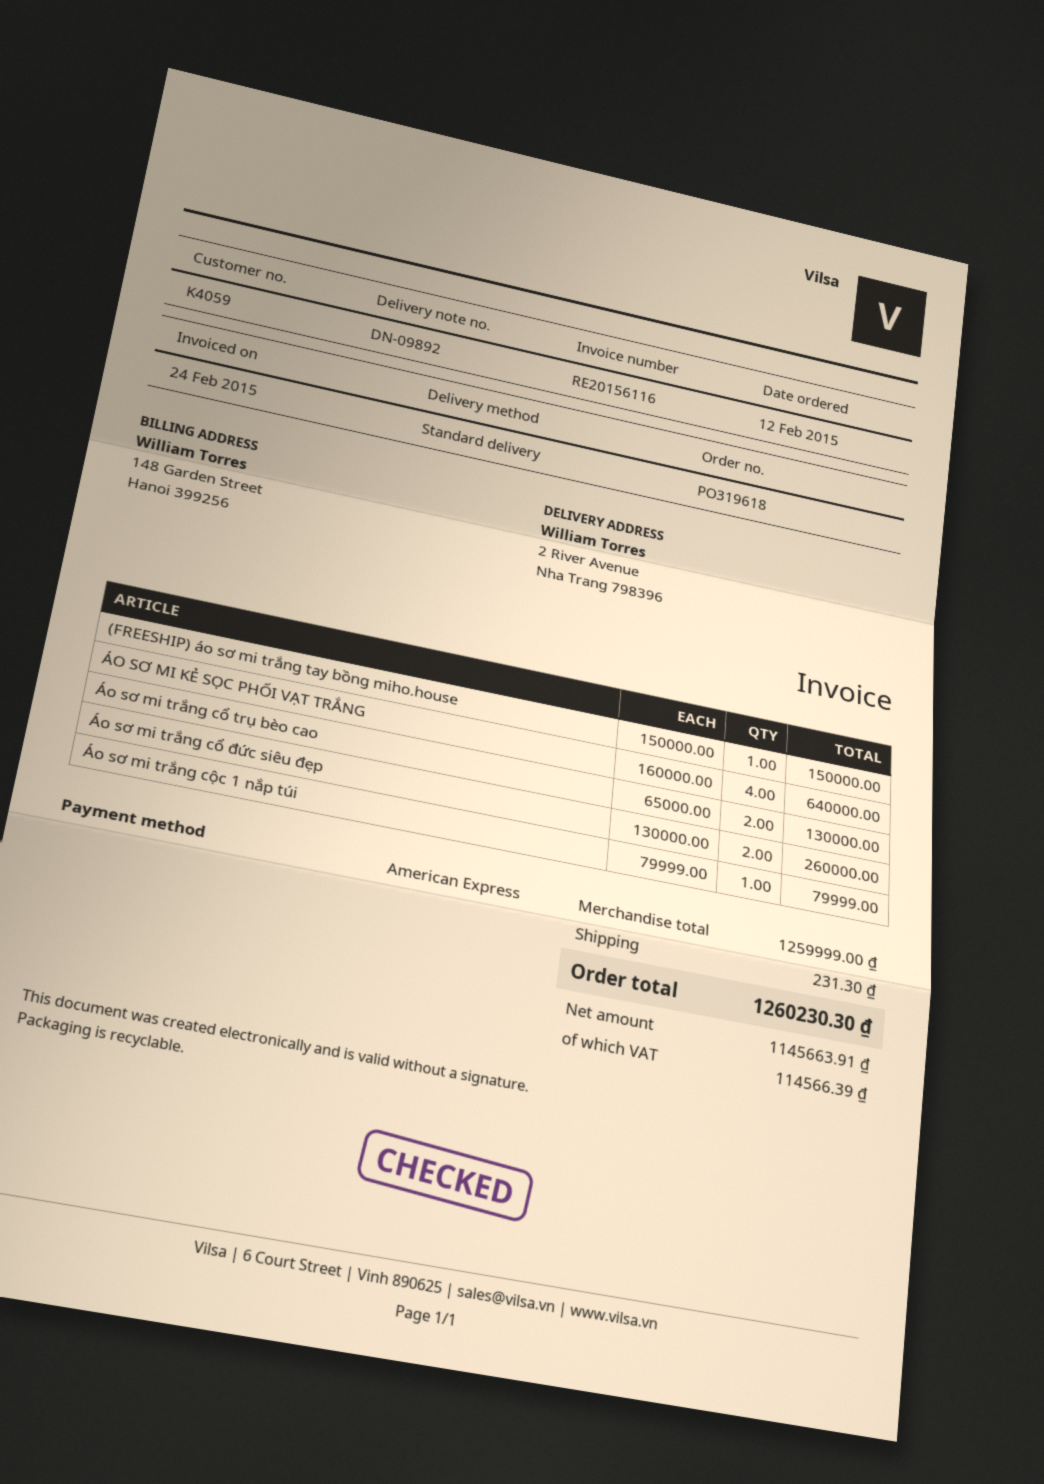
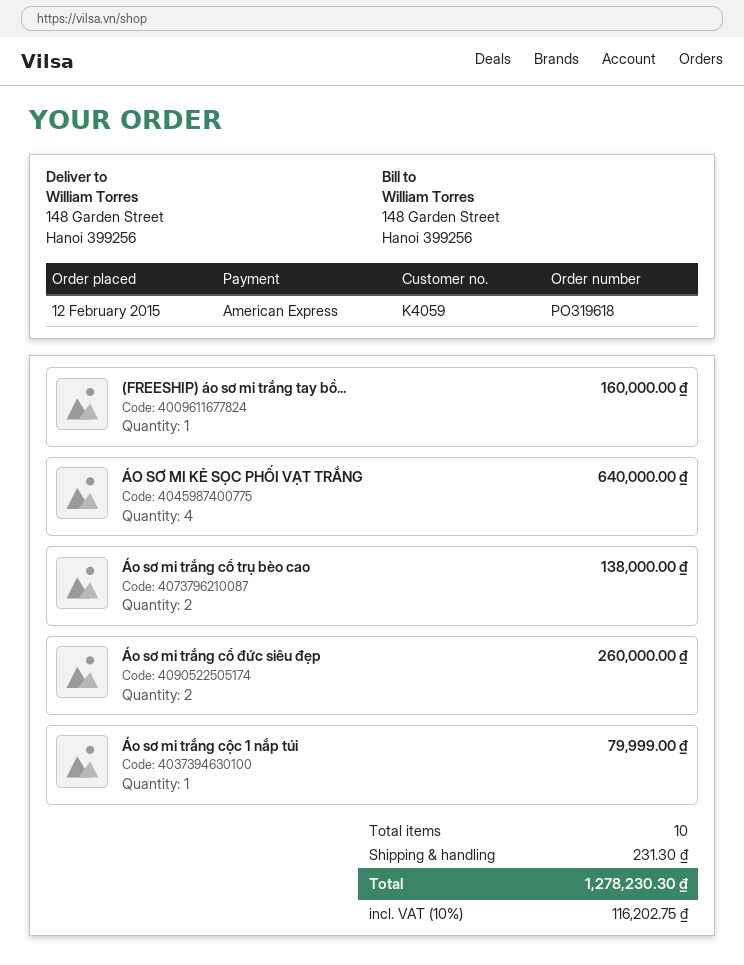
ship to: 2 River Avenue, Nha Trang 798396 -> 148 Garden Street, Hanoi 399256
(FREESHIP) áo sơ mi trắng tay bồng miho.house: 1 for 150000.00 -> 1 for 160000.00
Áo sơ mi trắng cổ trụ bèo cao: 2 for 130000.00 -> 2 for 138000.00
tax: 114566.39 -> 116202.75
total: 1260230.30 -> 1278230.30

